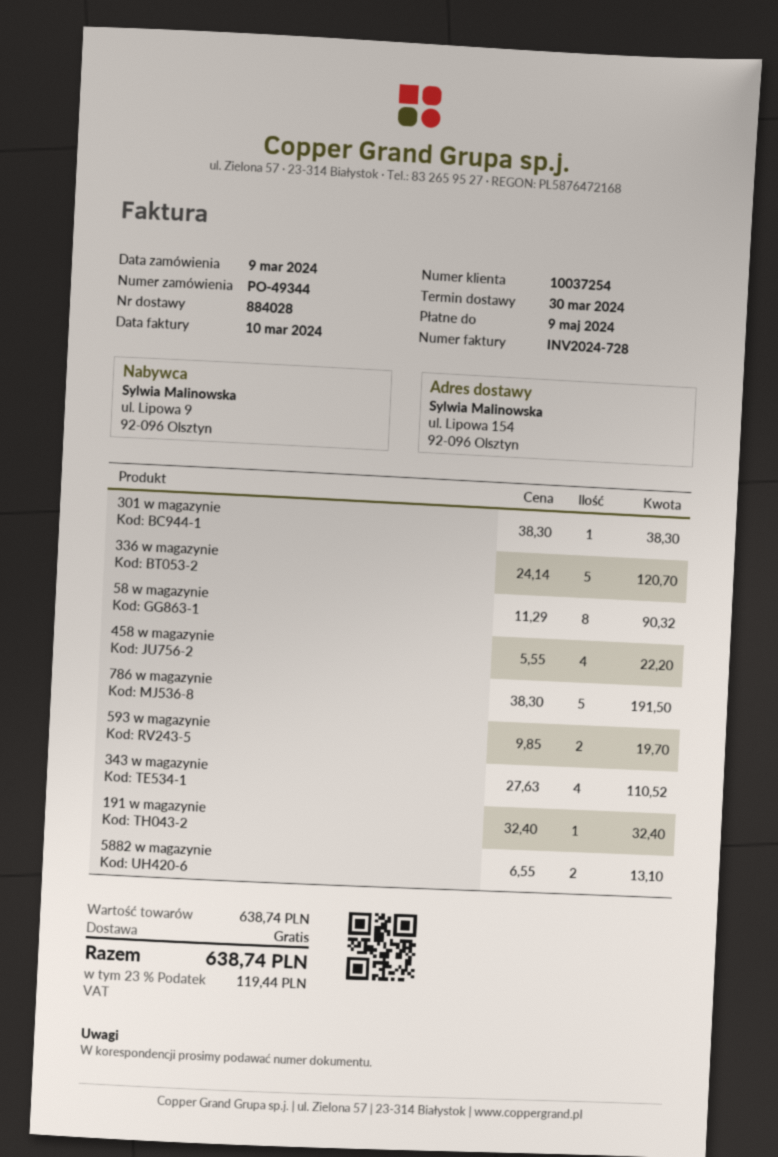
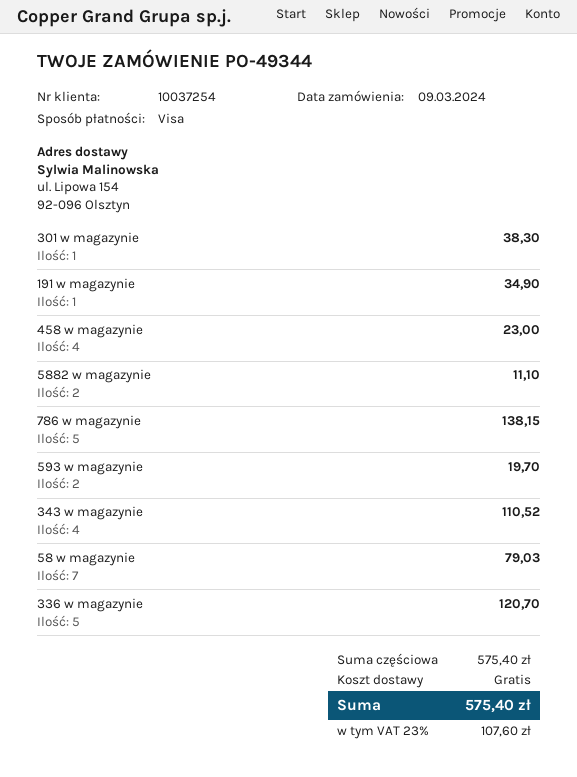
58 w magazynie: 8 for 90.32 -> 7 for 79.03
458 w magazynie: 4 for 22.20 -> 4 for 23.00
786 w magazynie: 5 for 191.50 -> 5 for 138.15
191 w magazynie: 1 for 32.40 -> 1 for 34.90
5882 w magazynie: 2 for 13.10 -> 2 for 11.10
subtotal: 638.74 -> 575.40
tax: 23% = 119.44 -> 23% = 107.60
total: 638.74 -> 575.40

